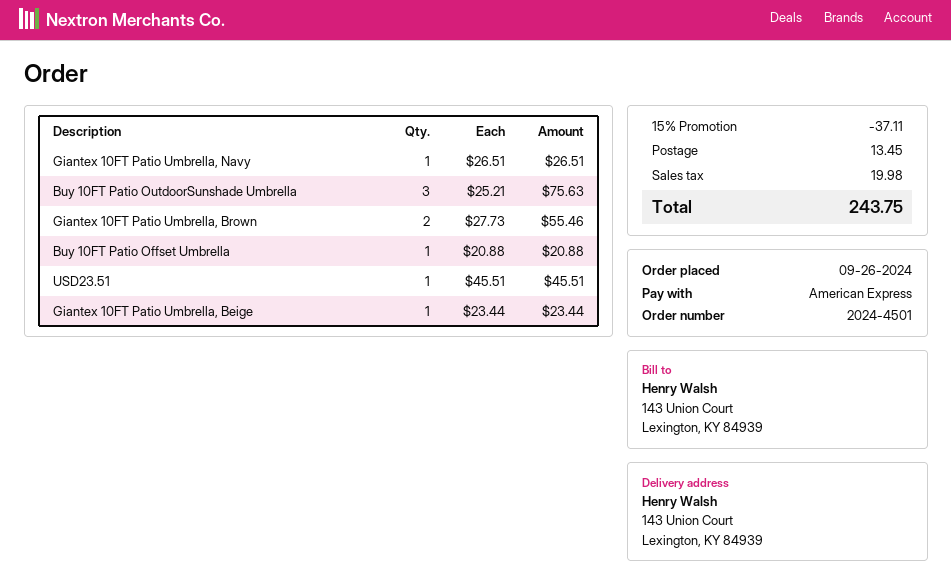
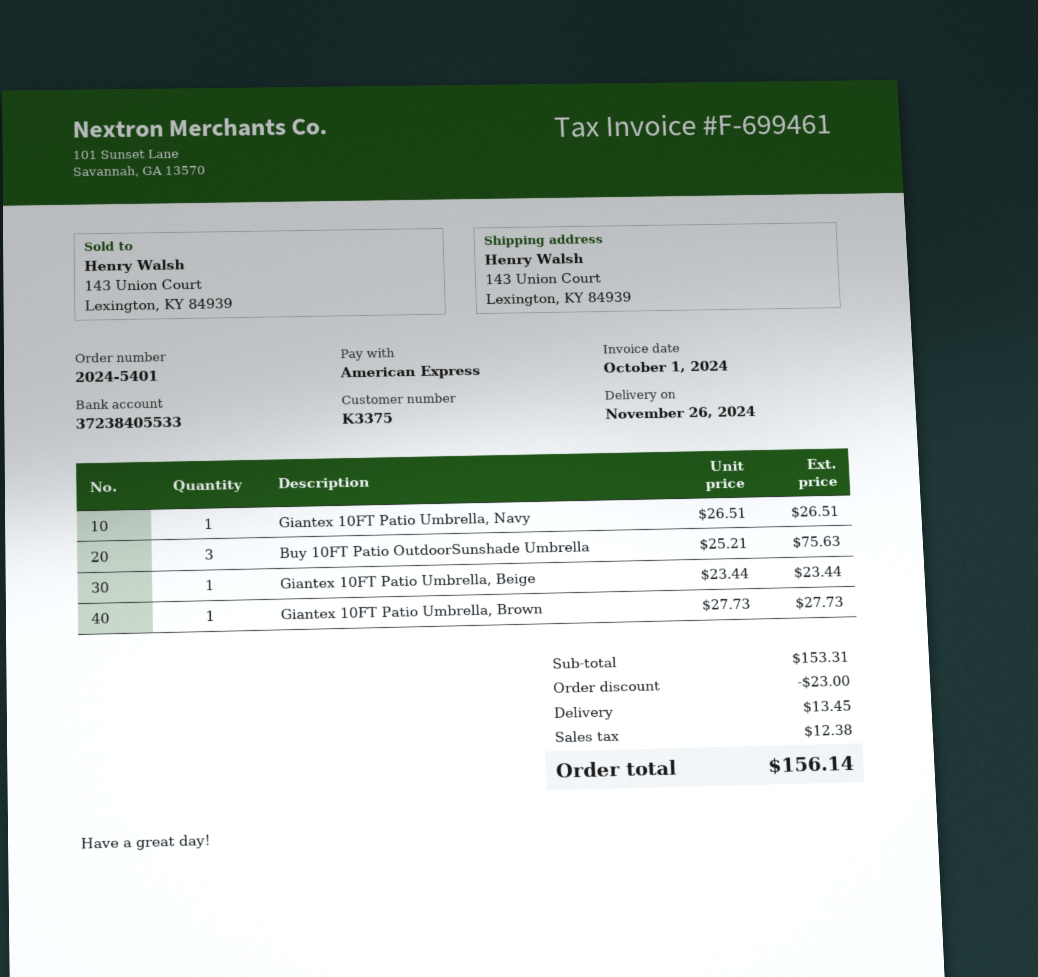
order number: 2024-4501 -> 2024-5401
Giantex 10FT Patio Umbrella, Brown: 2 x 27.73 = 55.46 -> 1 x 27.73 = 27.73
Buy 10FT Patio Offset Umbrella: 1 x 20.88 = 20.88 -> none
USD23.51: 1 x 45.51 = 45.51 -> none
discount: 37.11 -> 23.00
tax: 19.98 -> 12.38
total: 243.75 -> 156.14

